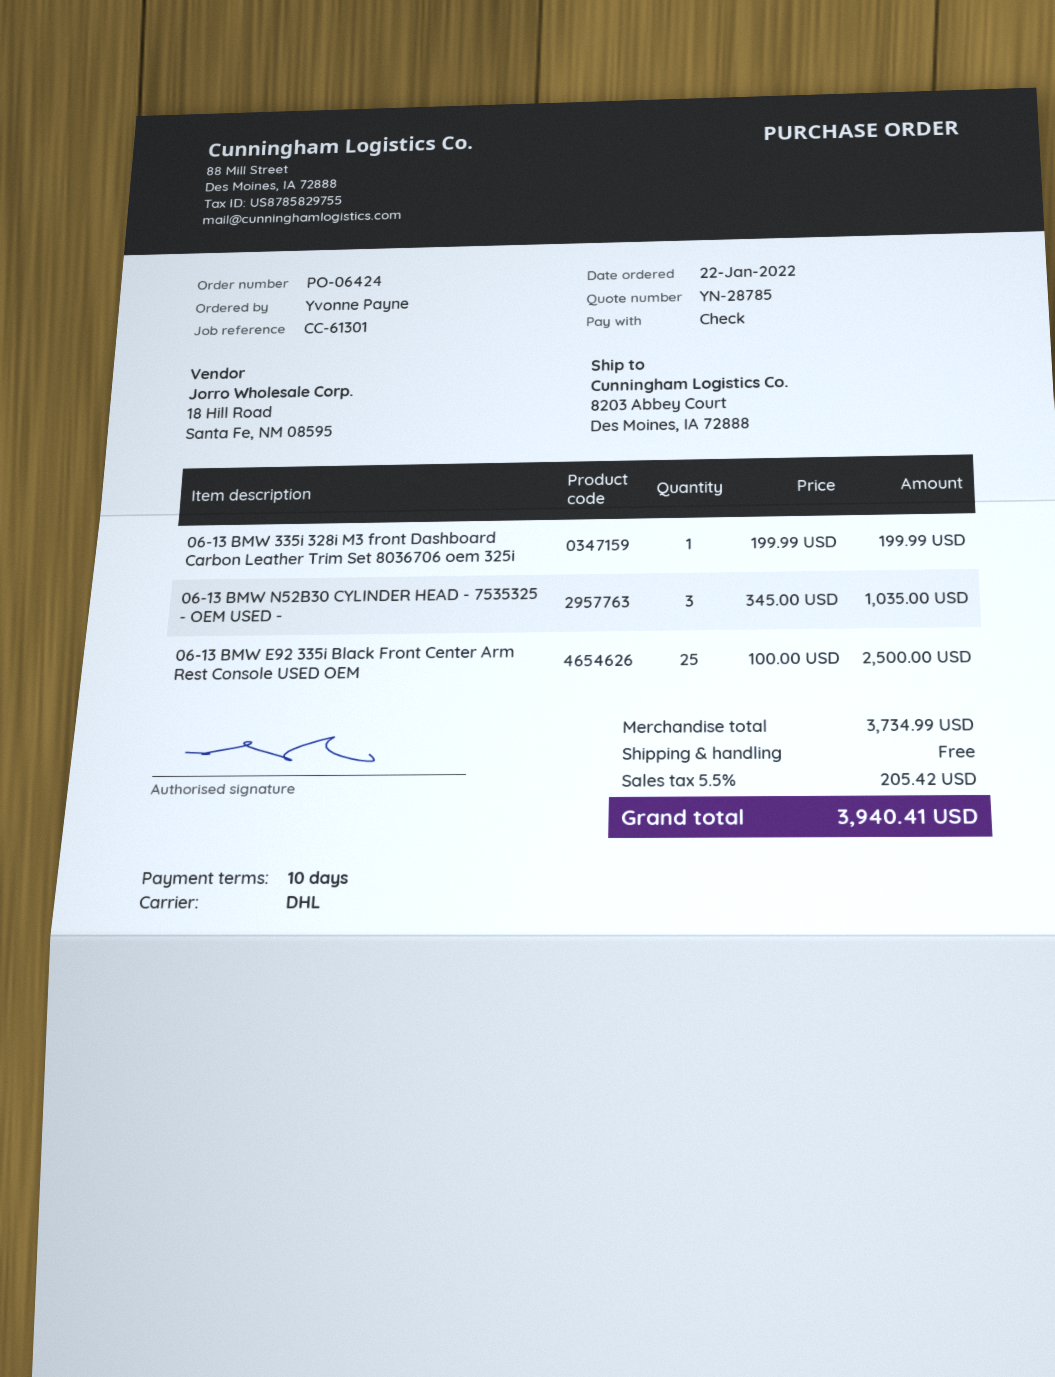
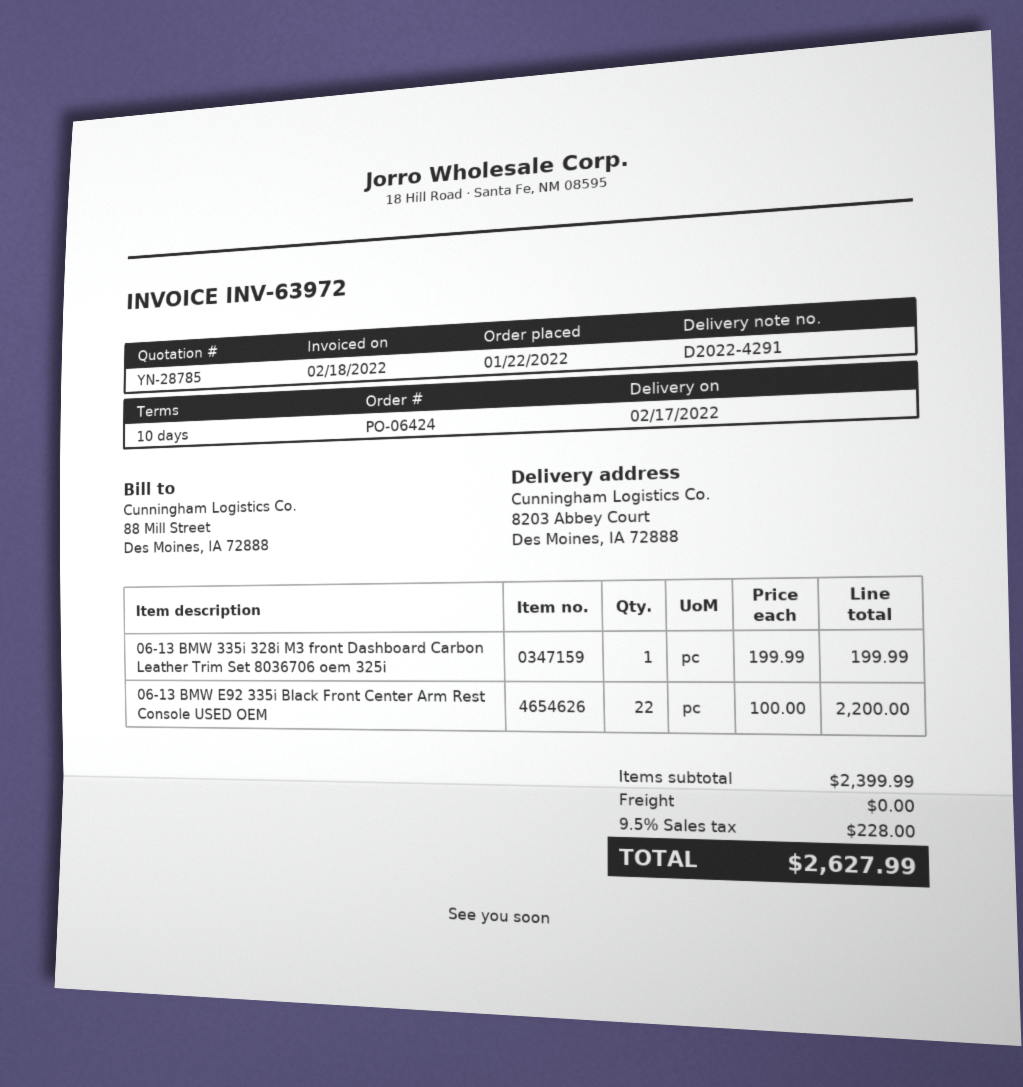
06-13 BMW N52B30 CYLINDER HEAD - 7535325 - OEM USED -: 3 x 345.00 = 1035.00 -> none
06-13 BMW E92 335i Black Front Center Arm Rest Console USED OEM: 25 x 100.00 = 2500.00 -> 22 x 100.00 = 2200.00
subtotal: 3734.99 -> 2399.99
tax: 5.5% = 205.42 -> 9.5% = 228.00
total: 3940.41 -> 2627.99

